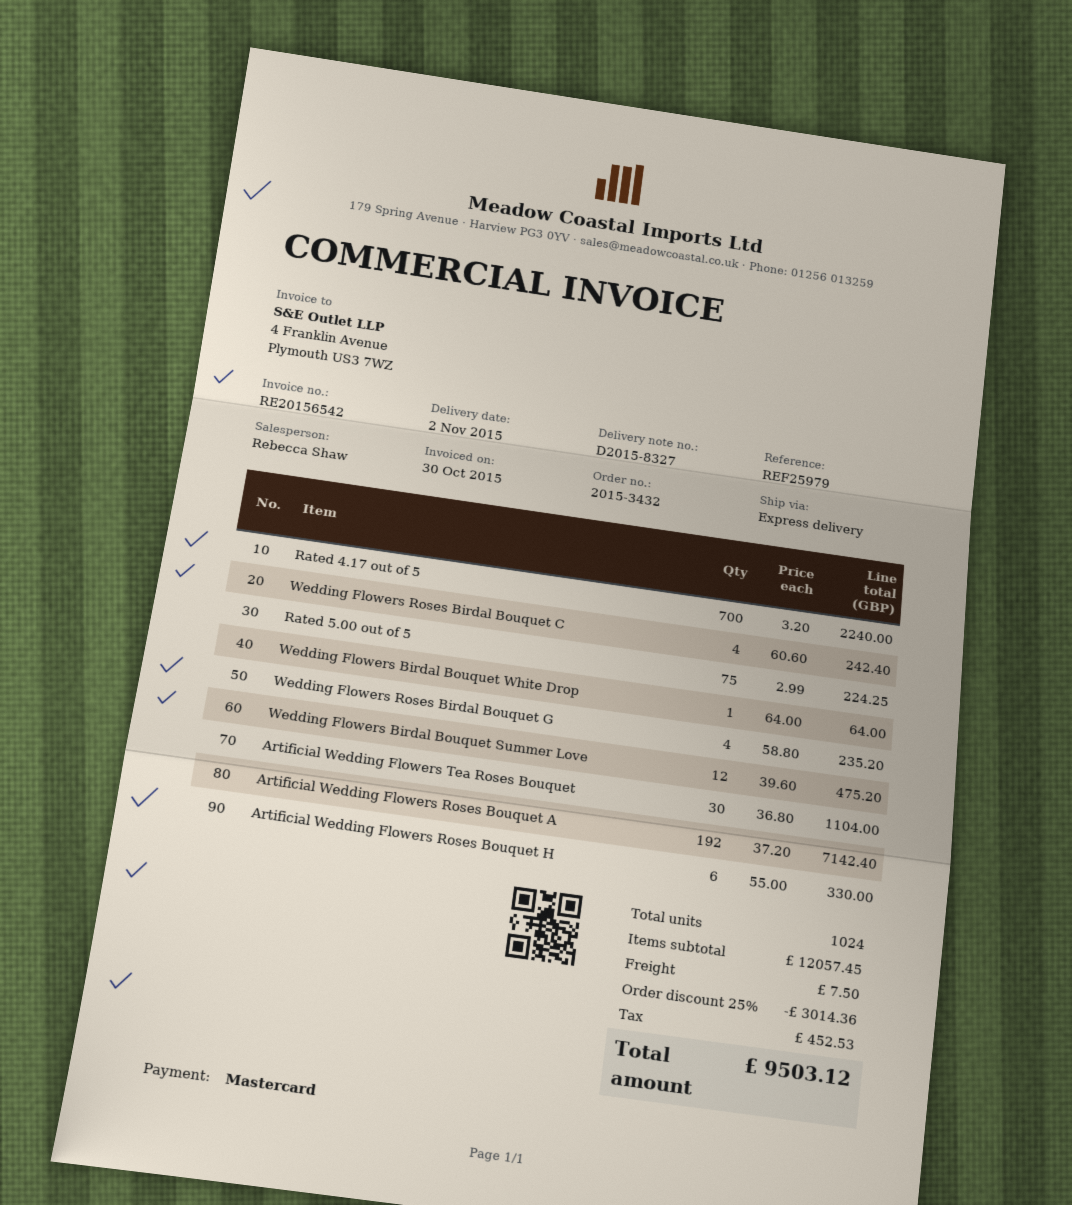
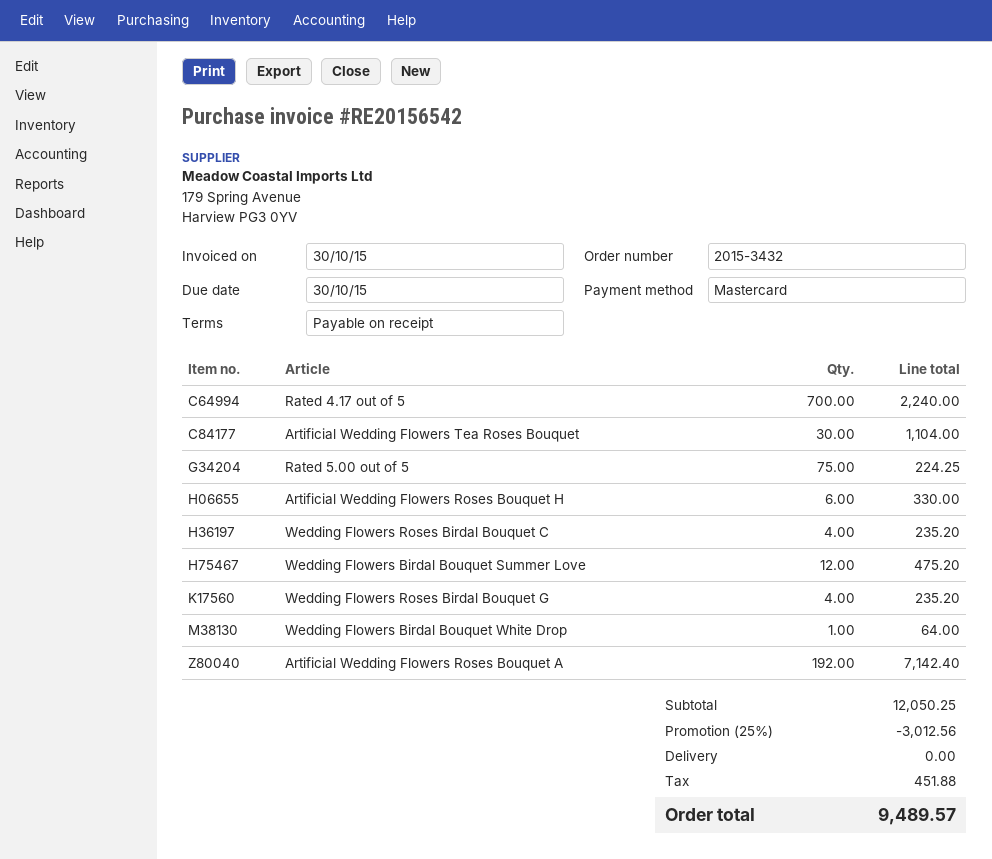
Wedding Flowers Roses Birdal Bouquet C: 4 for 242.40 -> 4 for 235.20
subtotal: 12057.45 -> 12050.25
discount: 25% = 3014.36 -> 25% = 3012.56
shipping: 7.50 -> 0.00
tax: 452.53 -> 451.88
total: 9503.12 -> 9489.57

